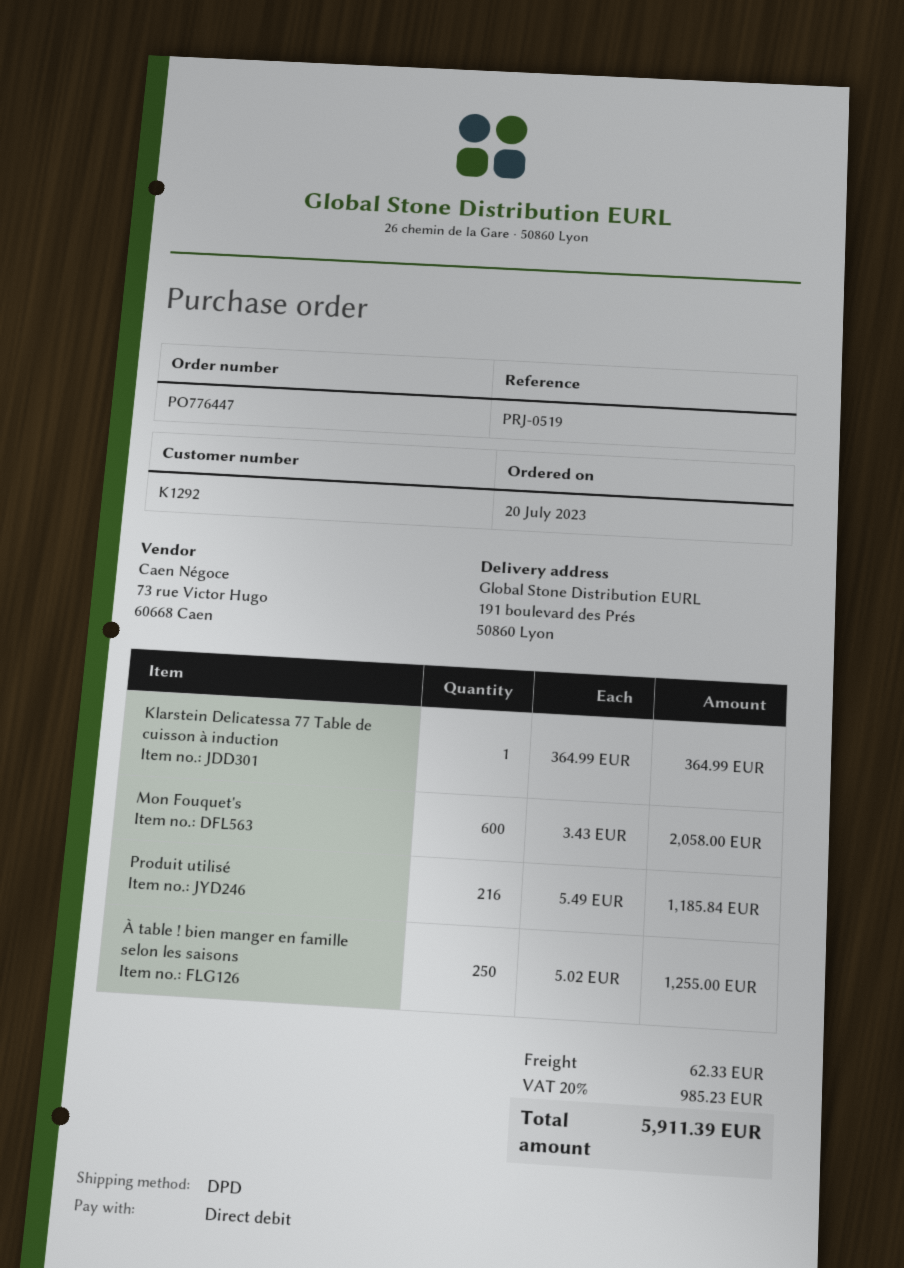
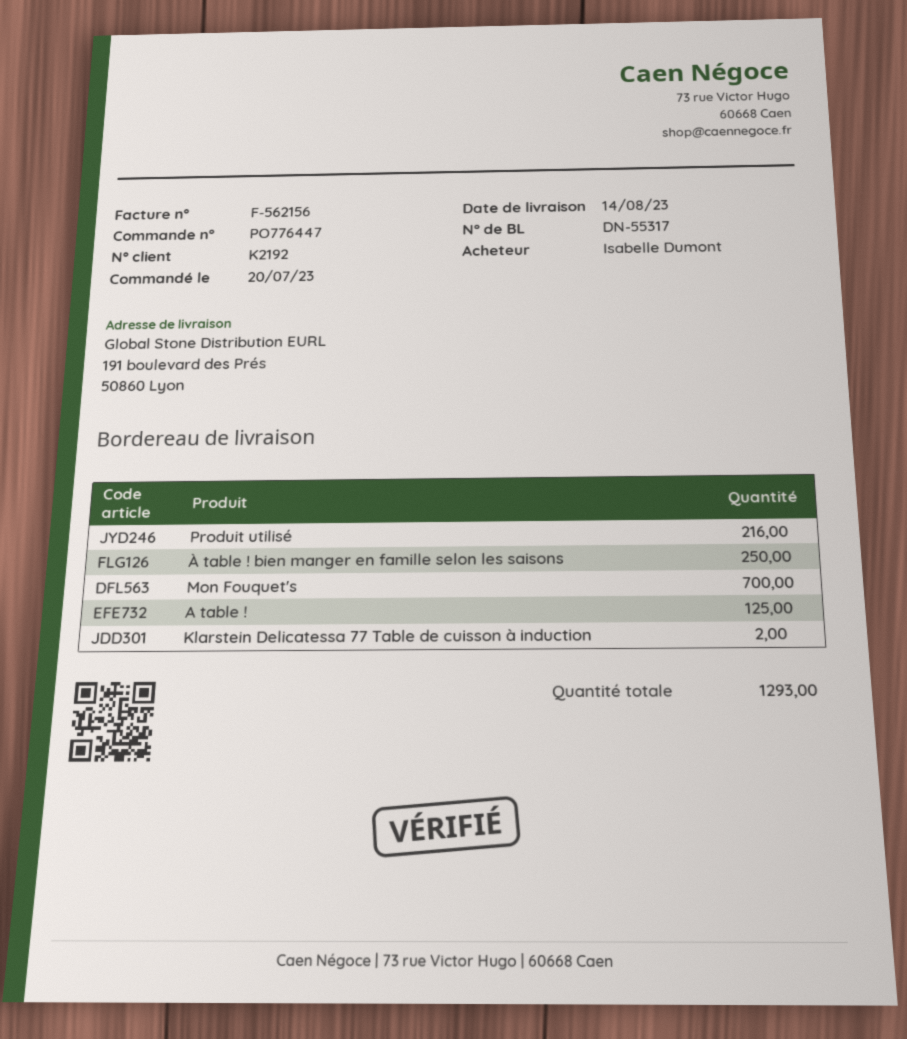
customer number: K1292 -> K2192
Klarstein Delicatessa 77 Table de cuisson à induction: 1 -> 2
Mon Fouquet's: 600 -> 700
A table !: none -> 125

